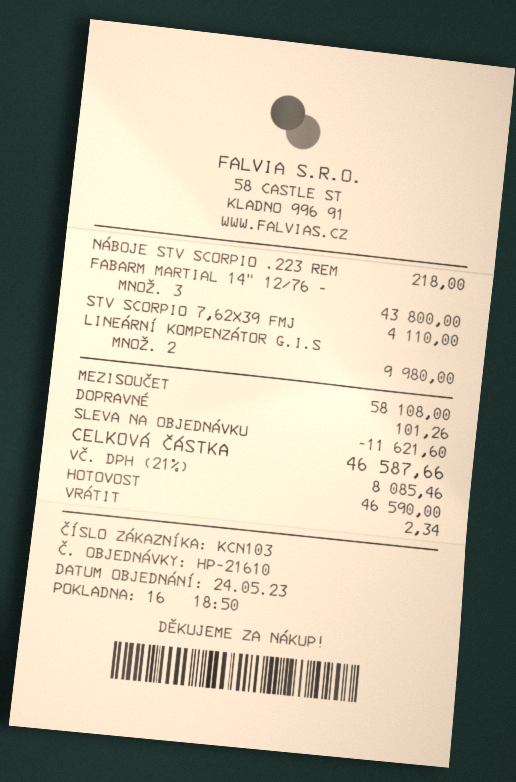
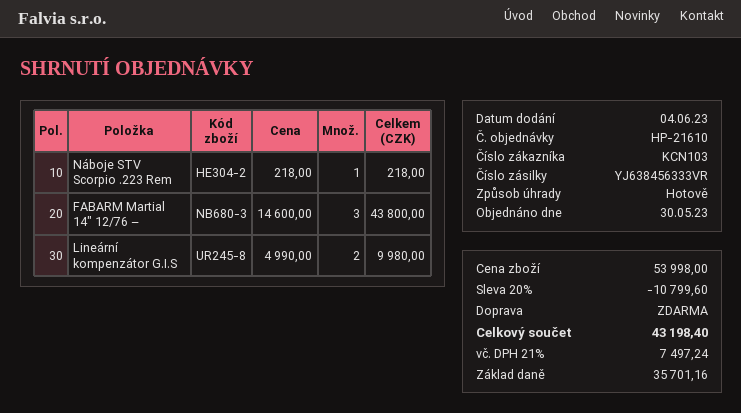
order date: 2023-05-24 -> 2023-05-30
STV SCORPIO 7,62X39 FMJ: 1 for 4110.00 -> none
subtotal: 58108.00 -> 53998.00
discount: 11621.60 -> 10799.60
shipping: 101.26 -> 0.00
tax: 21% = 8085.46 -> 21% = 7497.24
total: 46587.66 -> 43198.40

